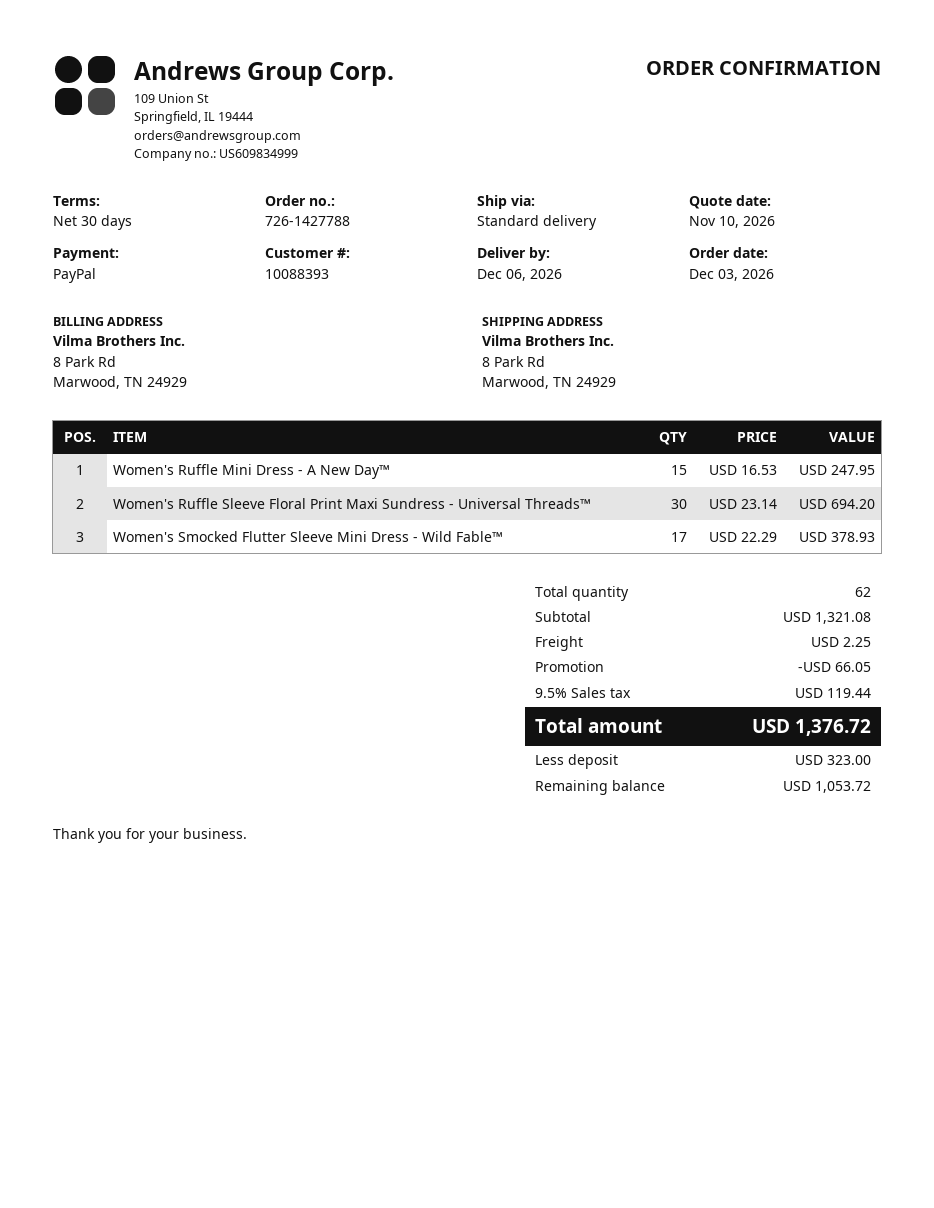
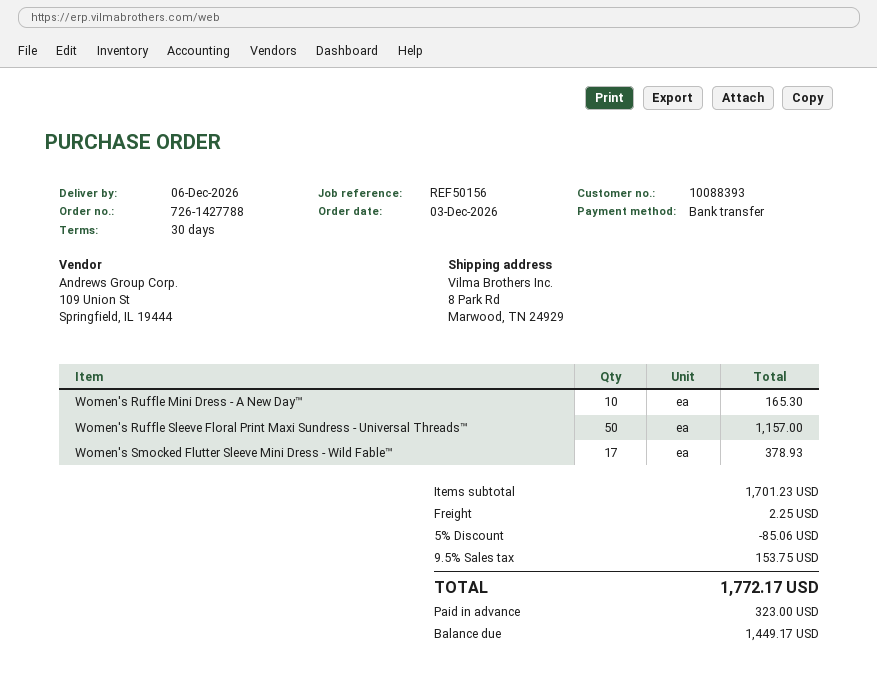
payment method: PayPal -> bank transfer
Women's Ruffle Mini Dress - A New Day™: 15 for 247.95 -> 10 for 165.30
Women's Ruffle Sleeve Floral Print Maxi Sundress - Universal Threads™: 30 for 694.20 -> 50 for 1157.00
subtotal: 1321.08 -> 1701.23
discount: 66.05 -> 85.06
tax: 9.5% = 119.44 -> 9.5% = 153.75
total: 1376.72 -> 1772.17
balance: 1053.72 -> 1449.17

